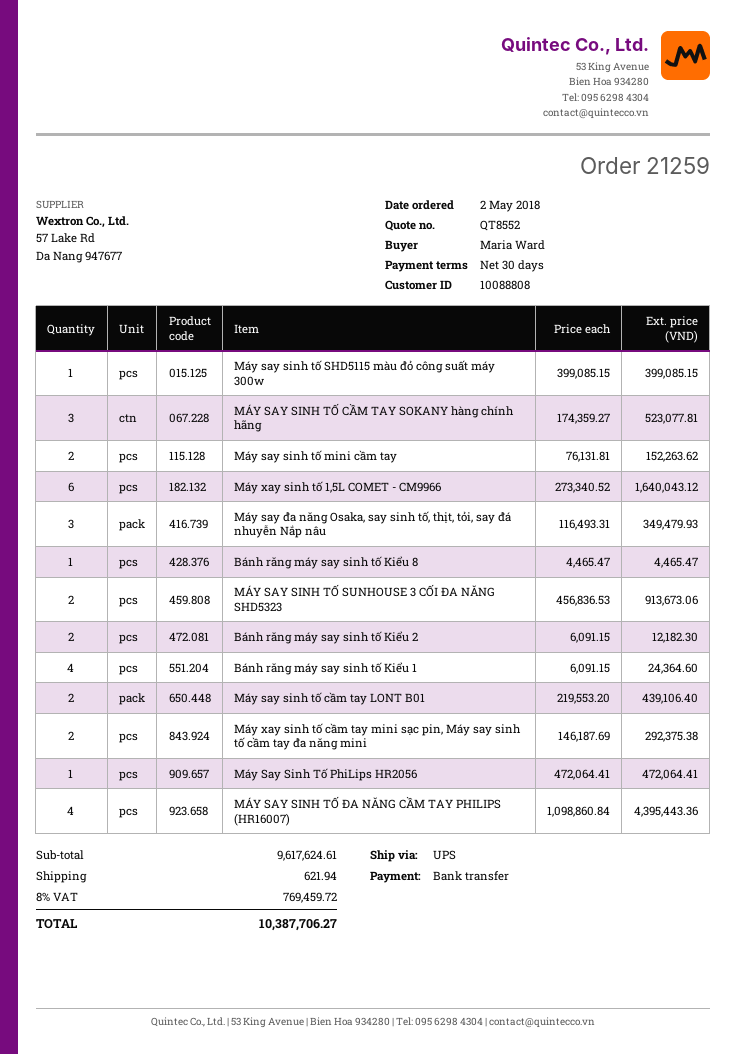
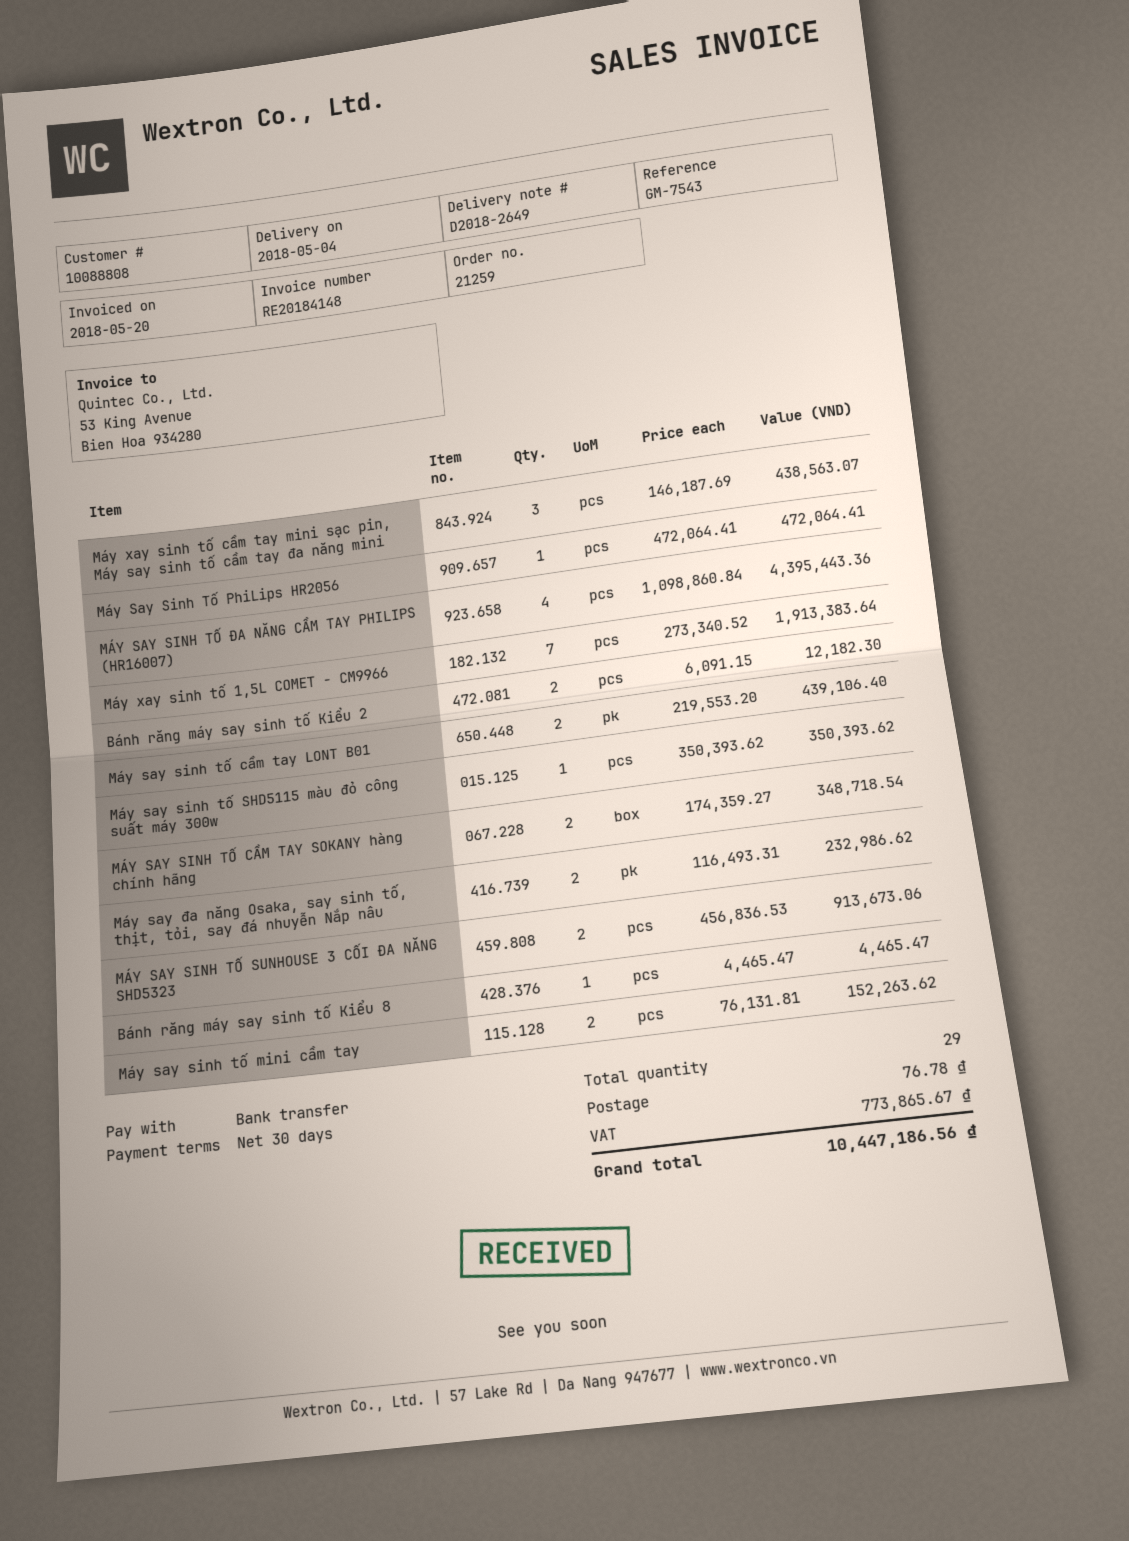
Máy say sinh tố SHD5115 màu đỏ công suất máy 300w: 1 x 399085.15 = 399085.15 -> 1 x 350393.62 = 350393.62
MÁY SAY SINH TỐ CẦM TAY SOKANY hàng chính hãng: 3 x 174359.27 = 523077.81 -> 2 x 174359.27 = 348718.54
Máy xay sinh tố 1,5L COMET - CM9966: 6 x 273340.52 = 1640043.12 -> 7 x 273340.52 = 1913383.64
Máy say đa năng Osaka, say sinh tố, thịt, tỏi, say đá nhuyễn Nắp nâu: 3 x 116493.31 = 349479.93 -> 2 x 116493.31 = 232986.62
Bánh răng máy say sinh tố Kiểu 1: 4 x 6091.15 = 24364.60 -> none
Máy xay sinh tố cầm tay mini sạc pin, Máy say sinh tố cầm tay đa năng mini: 2 x 146187.69 = 292375.38 -> 3 x 146187.69 = 438563.07
shipping: 621.94 -> 76.78
tax: 769459.72 -> 773865.67
total: 10387706.27 -> 10447186.56

